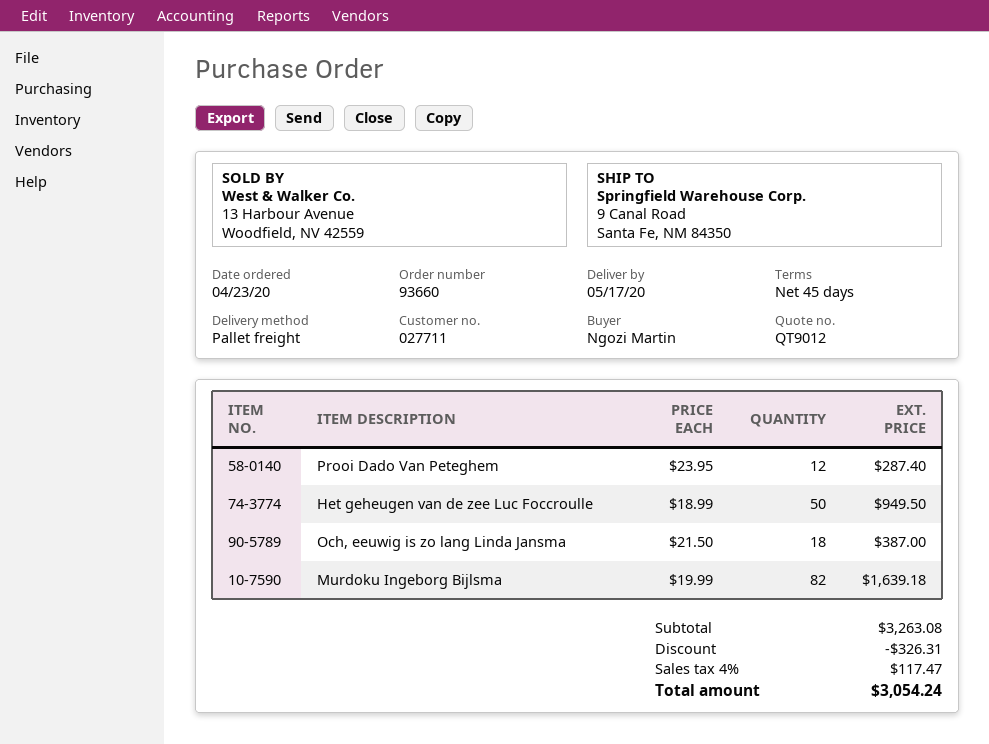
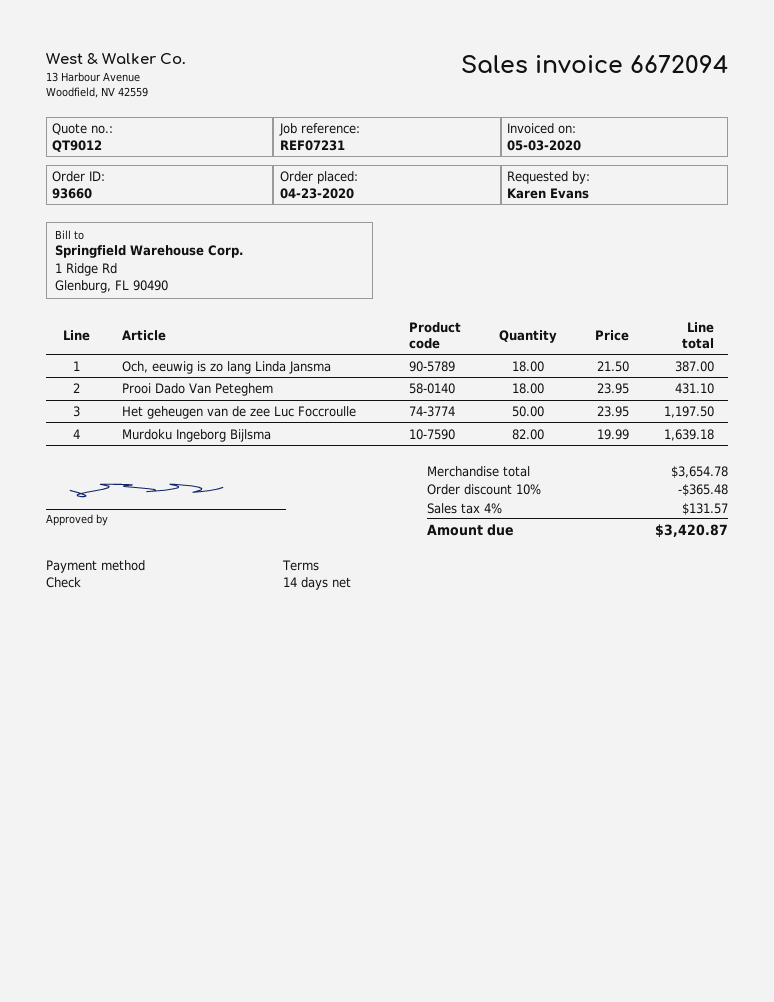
payment terms: 45 days -> 14 days
ordered by: Ngozi Martin -> Karen Evans
Prooi Dado Van Peteghem: 12 x 23.95 = 287.40 -> 18 x 23.95 = 431.10
Het geheugen van de zee Luc Foccroulle: 50 x 18.99 = 949.50 -> 50 x 23.95 = 1197.50
subtotal: 3263.08 -> 3654.78
discount: 326.31 -> 365.48
tax: 4% = 117.47 -> 4% = 131.57
total: 3054.24 -> 3420.87

